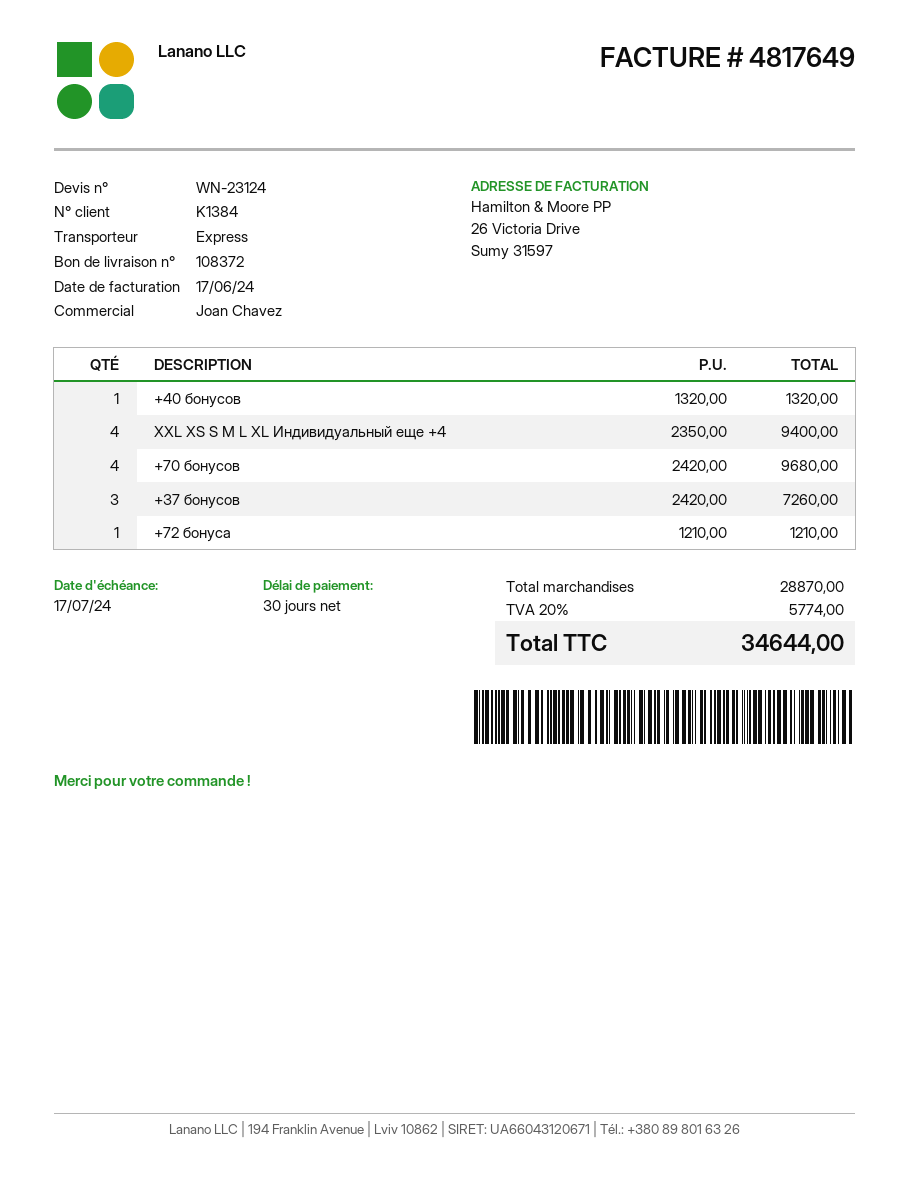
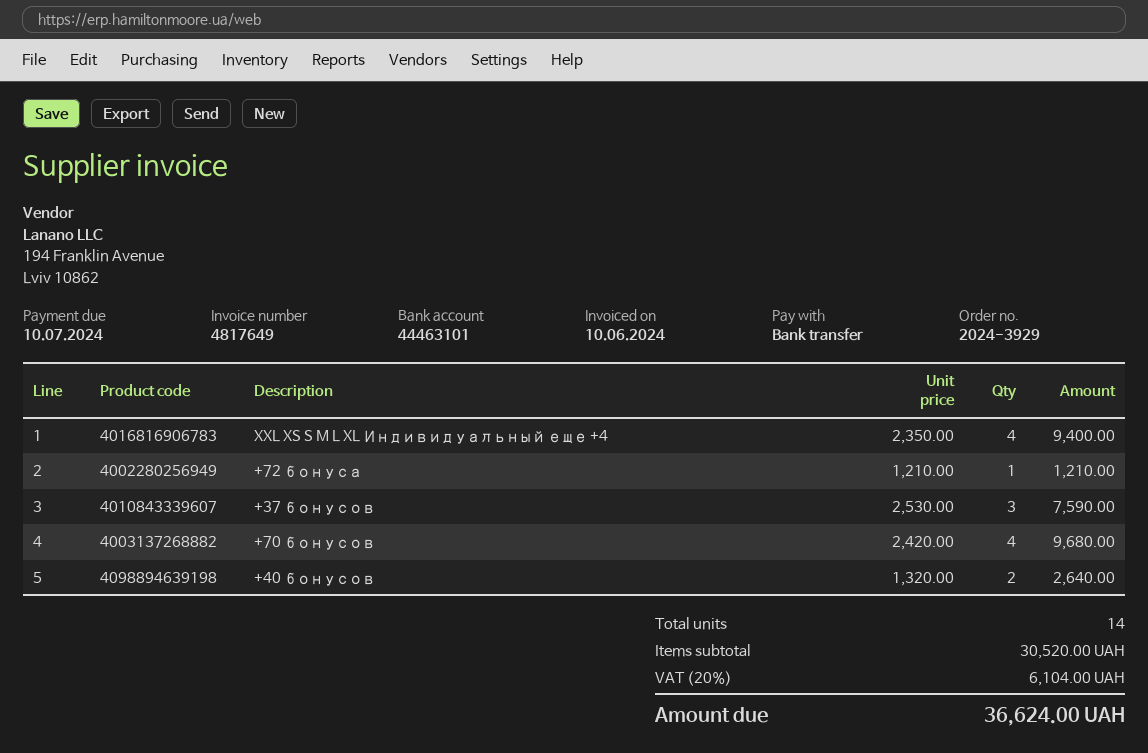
invoice date: 2024-06-17 -> 2024-06-10
due date: 2024-07-17 -> 2024-07-10
+40 бонусов: 1 x 1320.00 = 1320.00 -> 2 x 1320.00 = 2640.00
+37 бонусов: 3 x 2420.00 = 7260.00 -> 3 x 2530.00 = 7590.00
subtotal: 28870.00 -> 30520.00
tax: 20% = 5774.00 -> 20% = 6104.00
total: 34644.00 -> 36624.00

